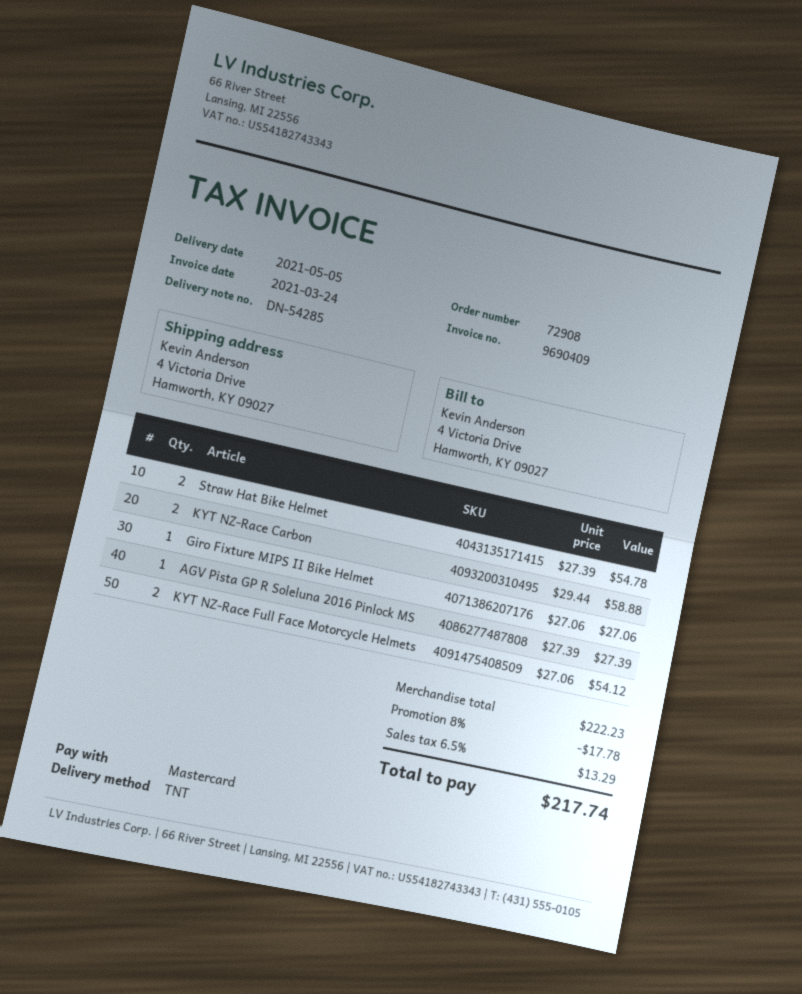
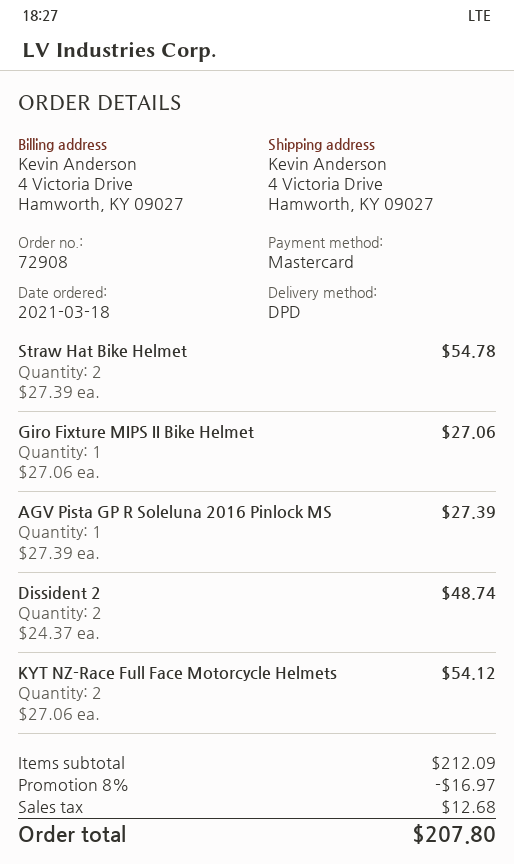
shipping method: TNT -> DPD
KYT NZ-Race Carbon: 2 x 29.44 = 58.88 -> none
Dissident 2: none -> 2 x 24.37 = 48.74
subtotal: 222.23 -> 212.09
discount: 8% = 17.78 -> 8% = 16.97
tax: 13.29 -> 12.68
total: 217.74 -> 207.80

